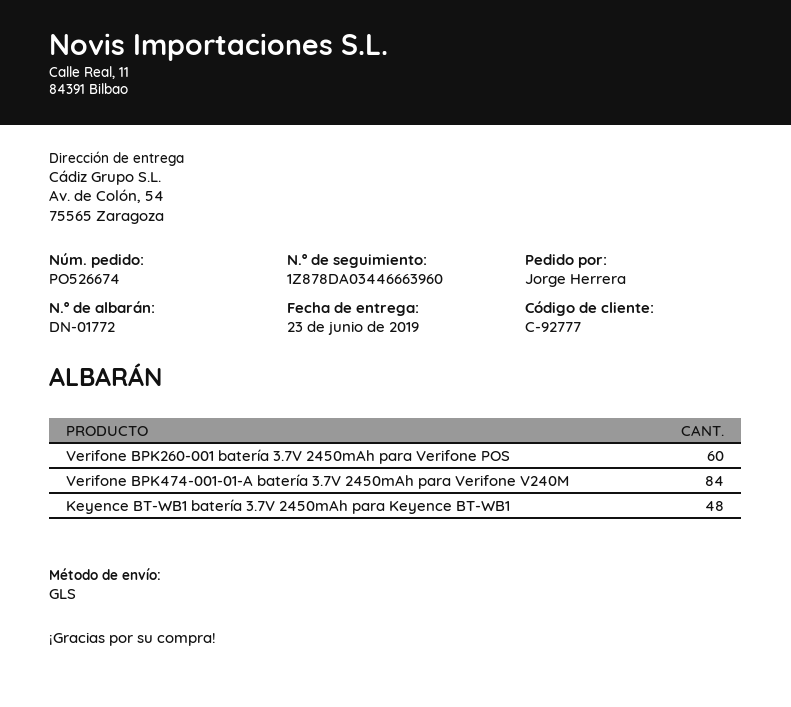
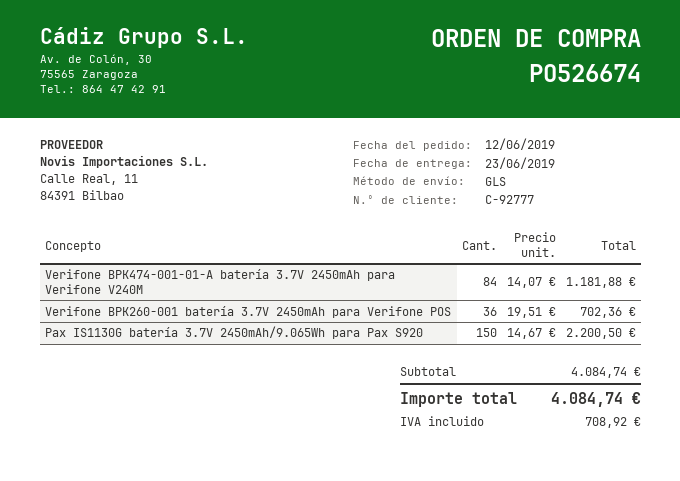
Verifone BPK260-001 batería 3.7V 2450mAh para Verifone POS: 60 -> 36
Keyence BT-WB1 batería 3.7V 2450mAh para Keyence BT-WB1: 48 -> none
Pax IS1130G batería 3.7V 2450mAh/9.065Wh para Pax S920: none -> 150

